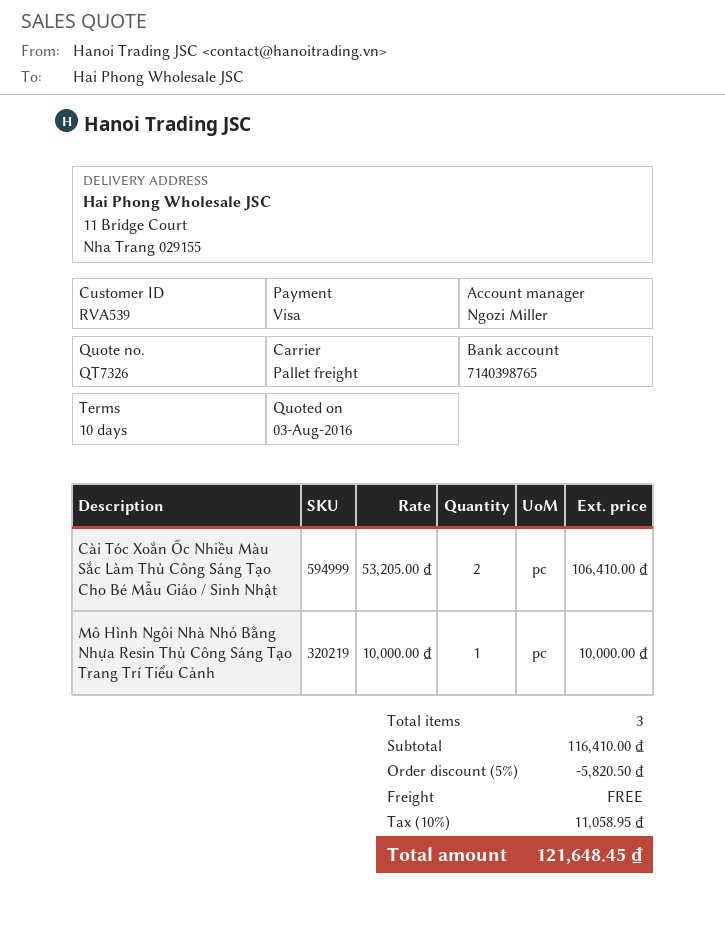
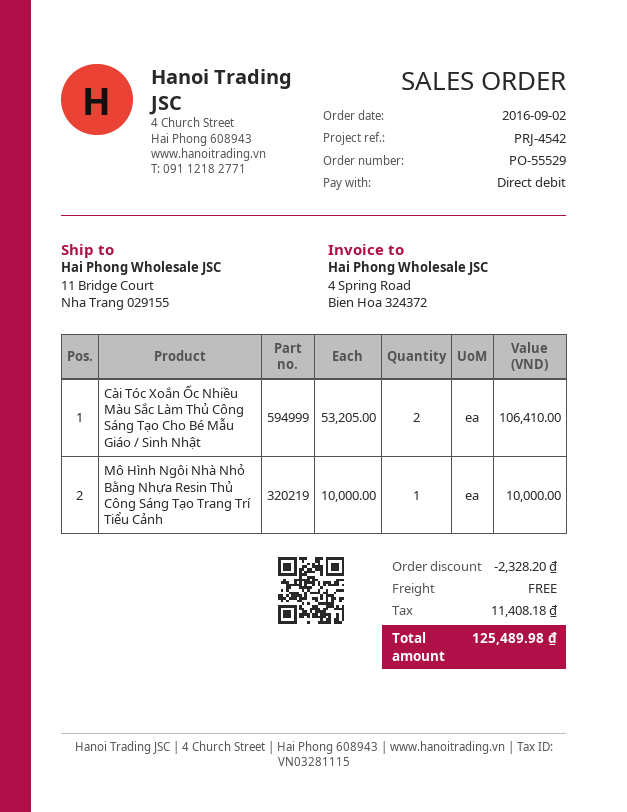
payment method: Visa -> direct debit
discount: 5820.50 -> 2328.20
tax: 11058.95 -> 11408.18
total: 121648.45 -> 125489.98

